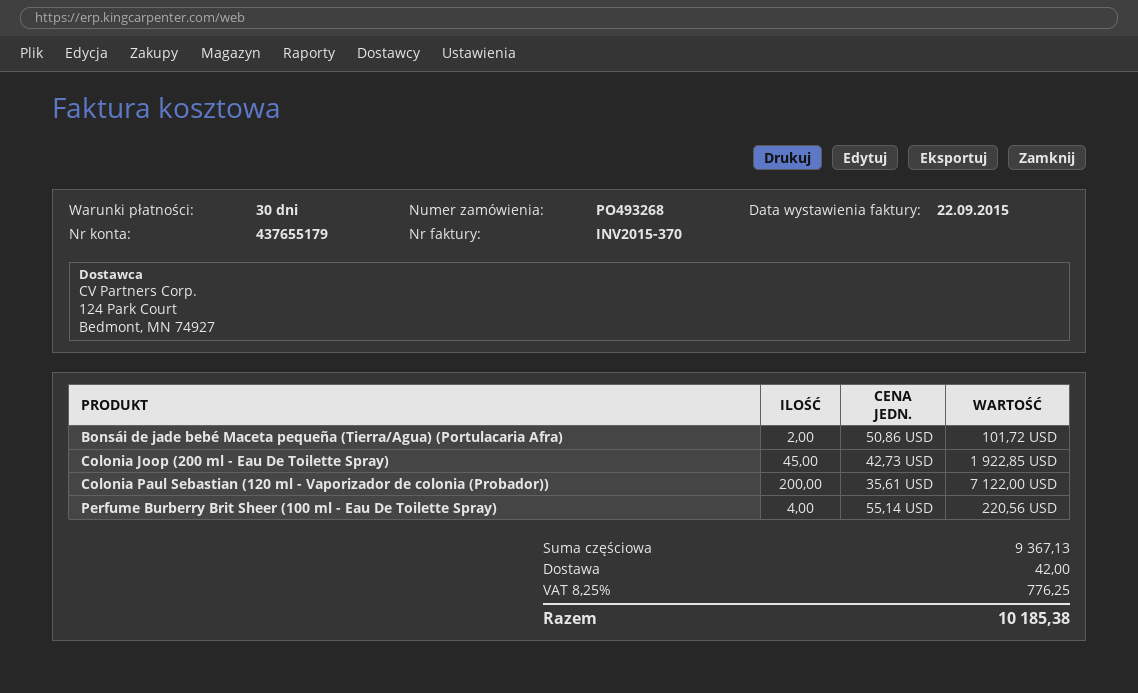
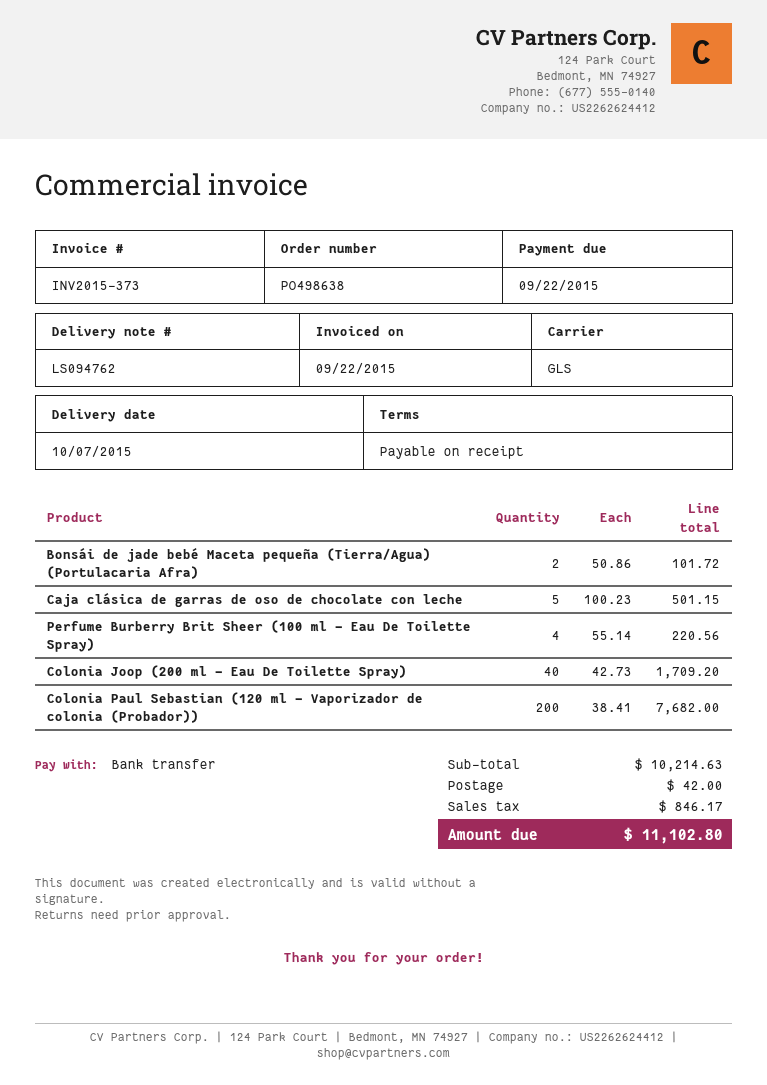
order number: PO493268 -> PO498638
invoice number: INV2015-370 -> INV2015-373
payment terms: 30 days -> on receipt
Colonia Joop (200 ml - Eau De Toilette Spray): 45 x 42.73 = 1922.85 -> 40 x 42.73 = 1709.20
Colonia Paul Sebastian (120 ml - Vaporizador de colonia (Probador)): 200 x 35.61 = 7122.00 -> 200 x 38.41 = 7682.00
Caja clásica de garras de oso de chocolate con leche: none -> 5 x 100.23 = 501.15
subtotal: 9367.13 -> 10214.63
tax: 776.25 -> 846.17
total: 10185.38 -> 11102.80

